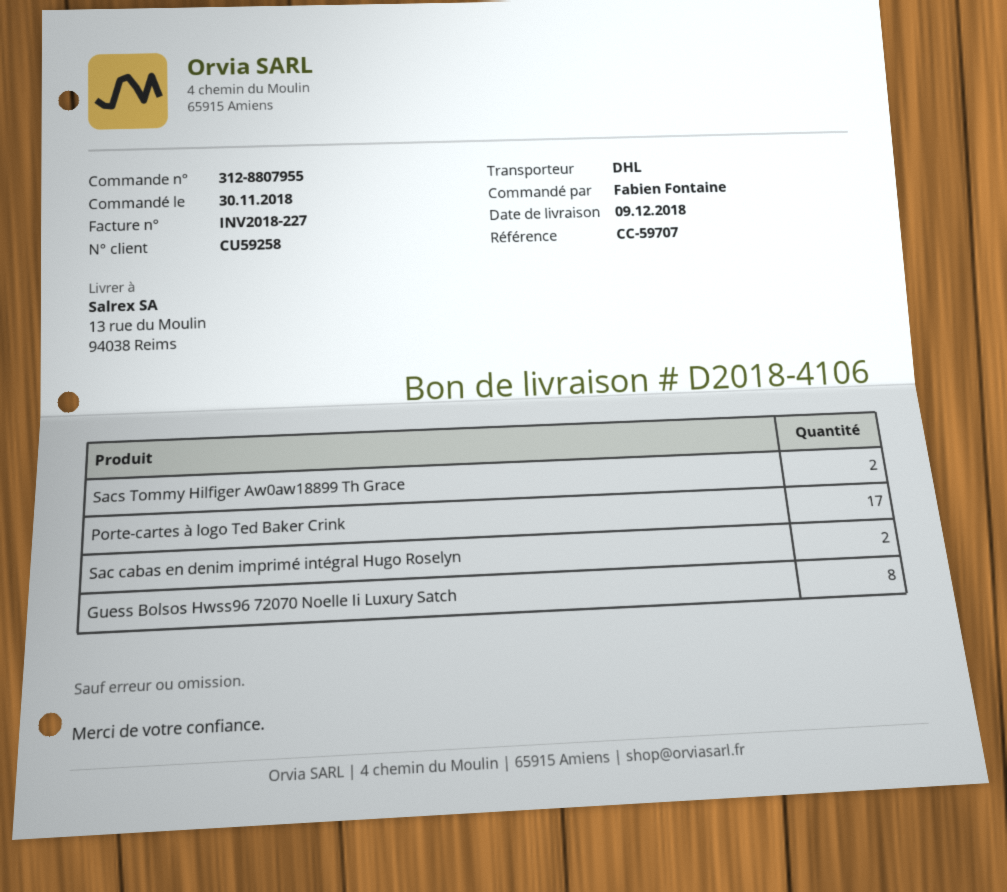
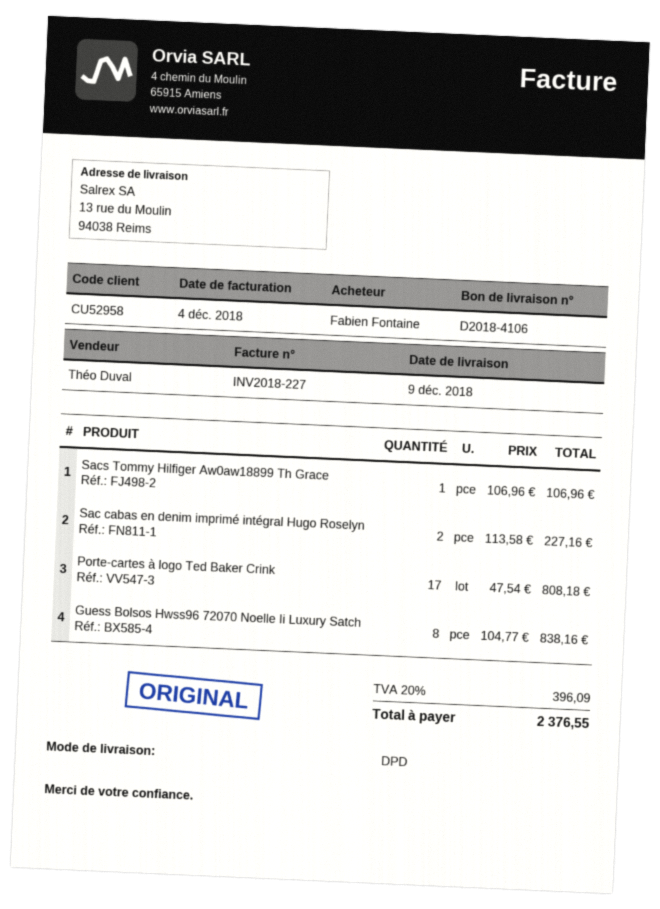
customer number: CU59258 -> CU52958
shipping method: DHL -> DPD
Sacs Tommy Hilfiger Aw0aw18899 Th Grace: 2 -> 1

